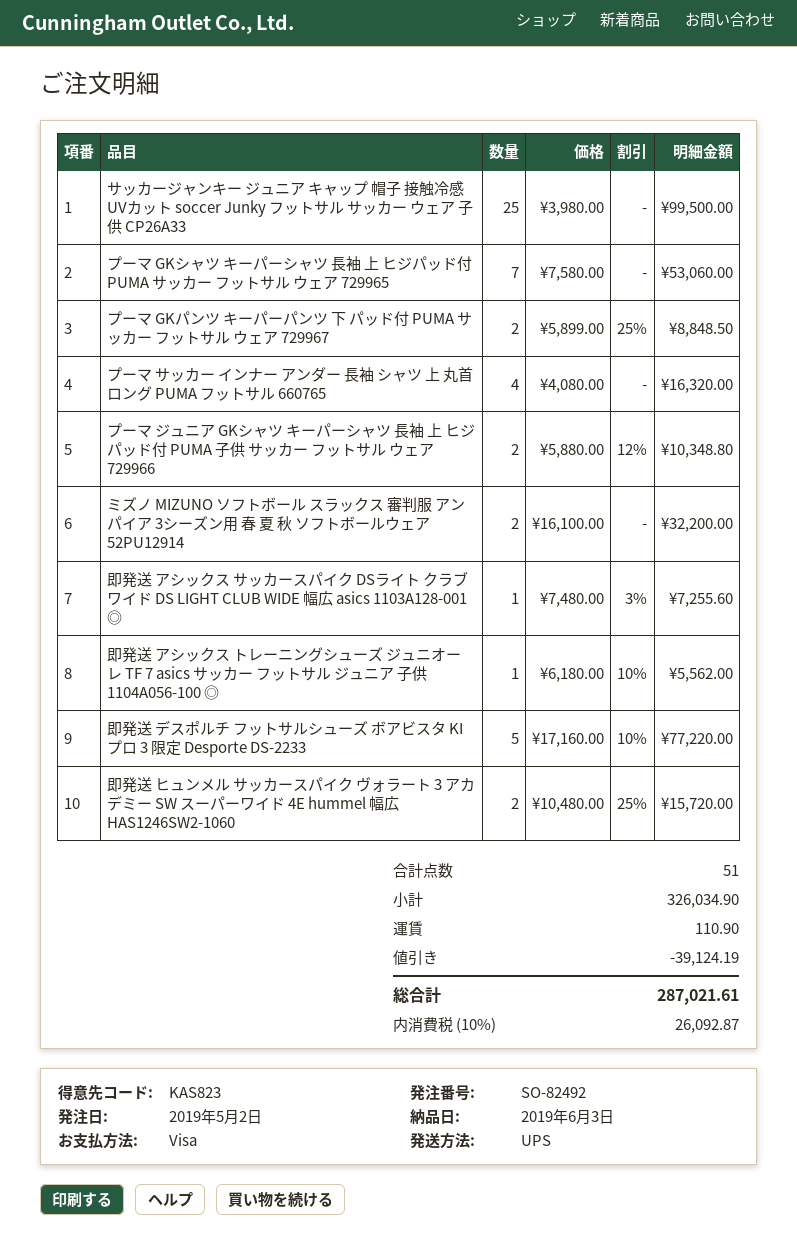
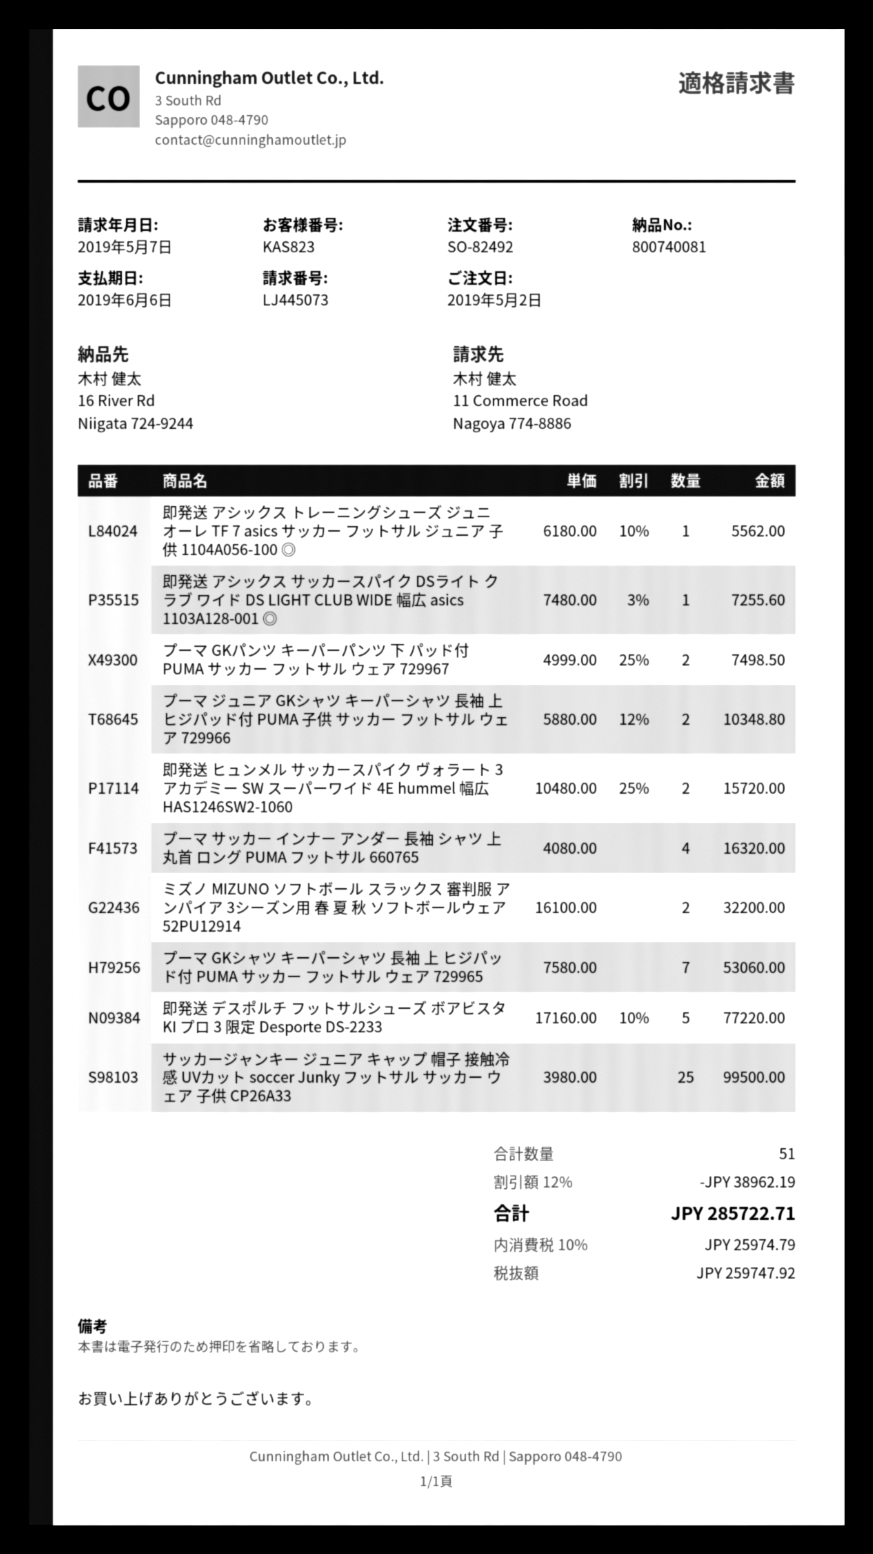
プーマ GKパンツ キーパーパンツ 下 パッド付 PUMA サッカー フットサル ウェア 729967: 2 x 5899.00 - 25% = 8848.50 -> 2 x 4999.00 - 25% = 7498.50
discount: 39124.19 -> 38962.19
shipping: 110.90 -> none
tax: 10% = 26092.87 -> 10% = 25974.79
total: 287021.61 -> 285722.71

